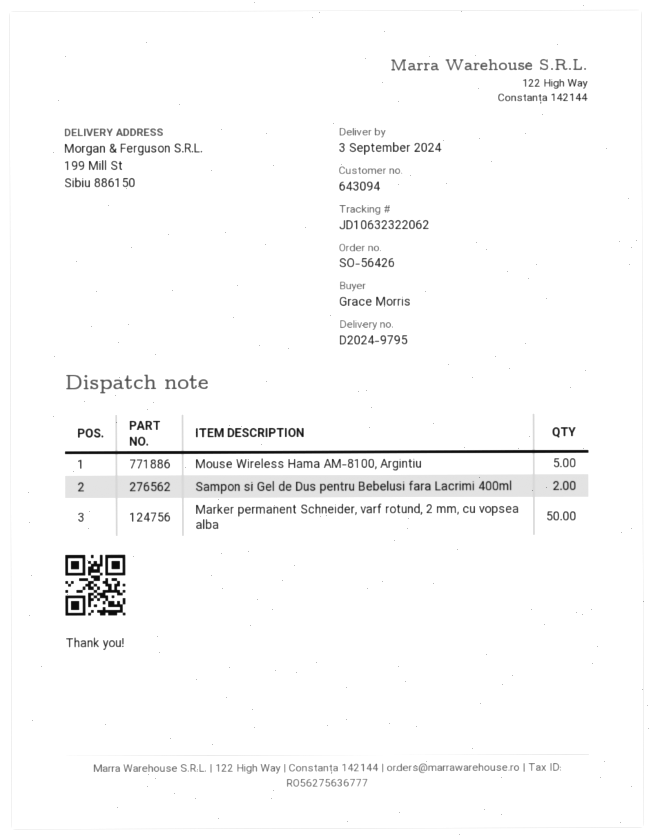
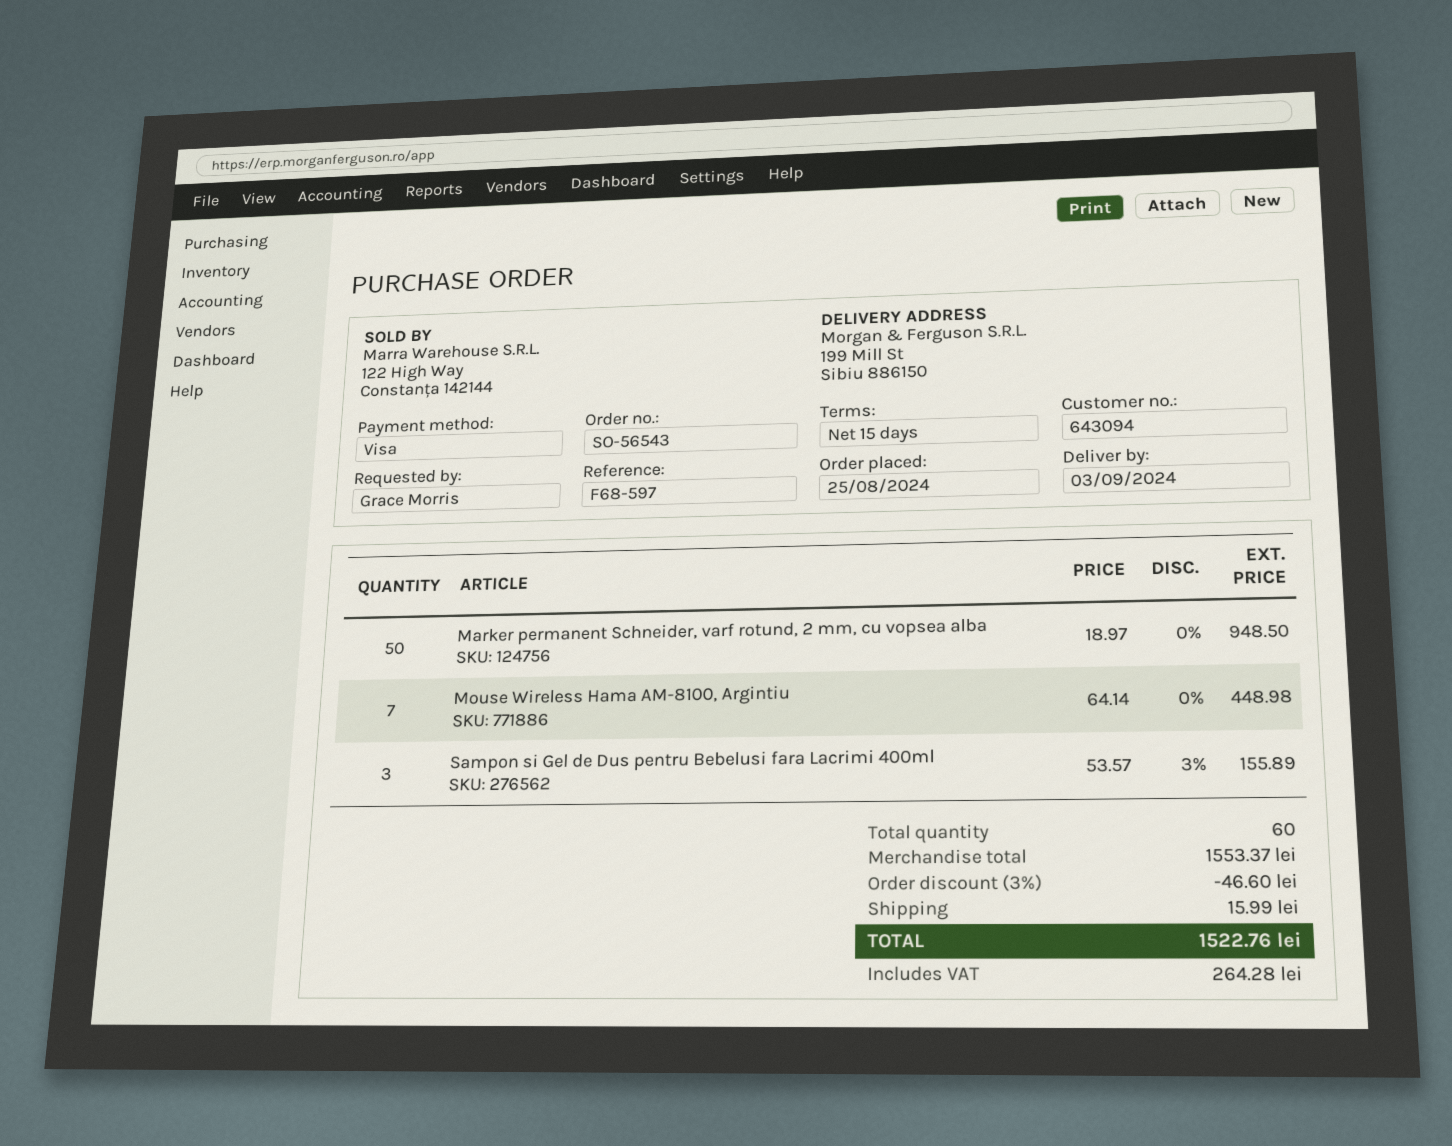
order number: SO-56426 -> SO-56543
Mouse Wireless Hama AM-8100, Argintiu: 5 -> 7
Sampon si Gel de Dus pentru Bebelusi fara Lacrimi 400ml: 2 -> 3

